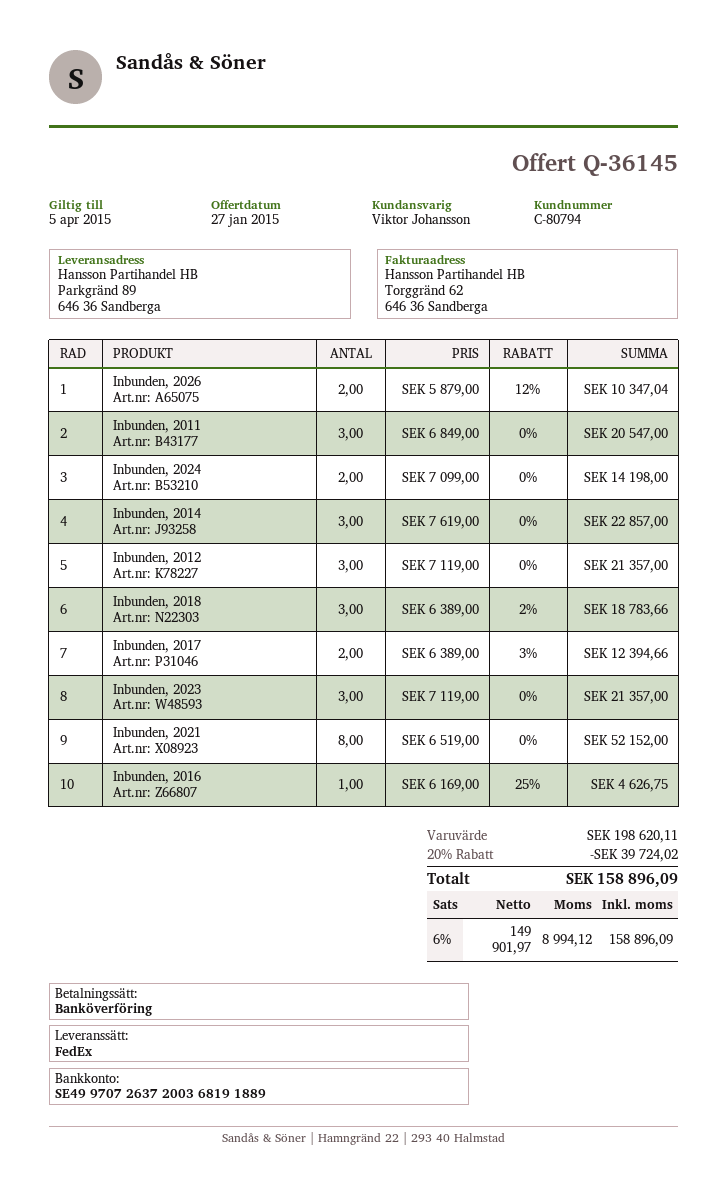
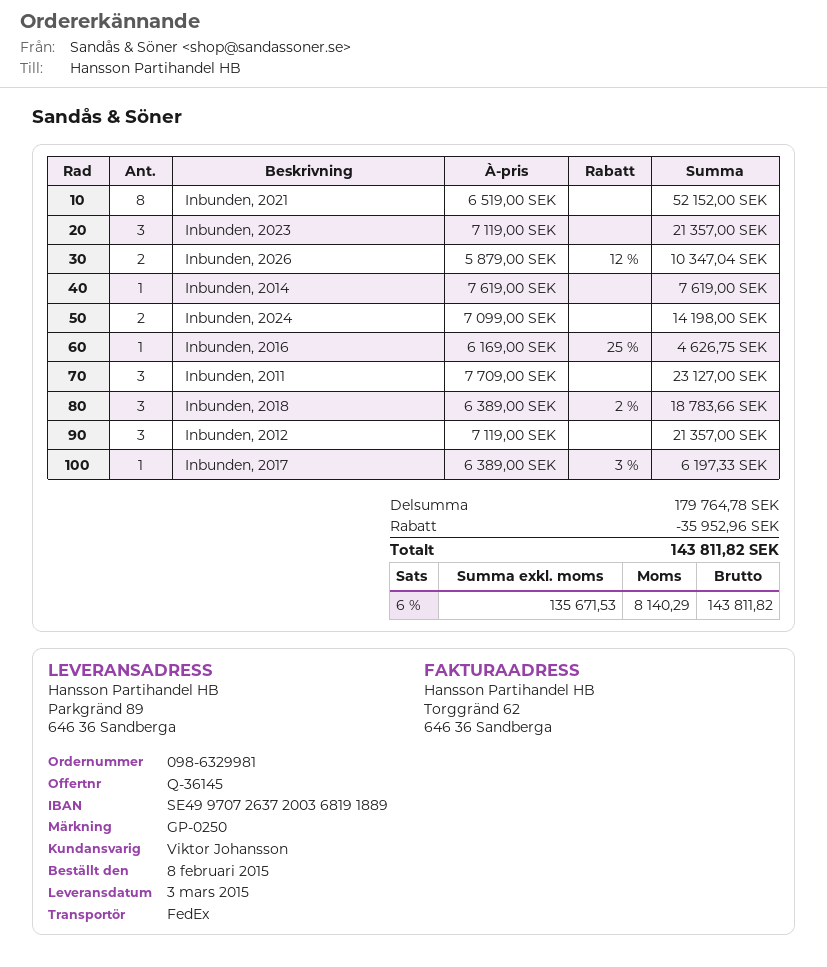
Inbunden, 2011: 3 x 6849.00 = 20547.00 -> 3 x 7709.00 = 23127.00
Inbunden, 2014: 3 x 7619.00 = 22857.00 -> 1 x 7619.00 = 7619.00
Inbunden, 2017: 2 x 6389.00 - 3% = 12394.66 -> 1 x 6389.00 - 3% = 6197.33
subtotal: 198620.11 -> 179764.78
discount: 39724.02 -> 35952.96
net: 149901.97 -> 135671.53
tax: 6% = 8994.12 -> 6% = 8140.29
total: 158896.09 -> 143811.82

